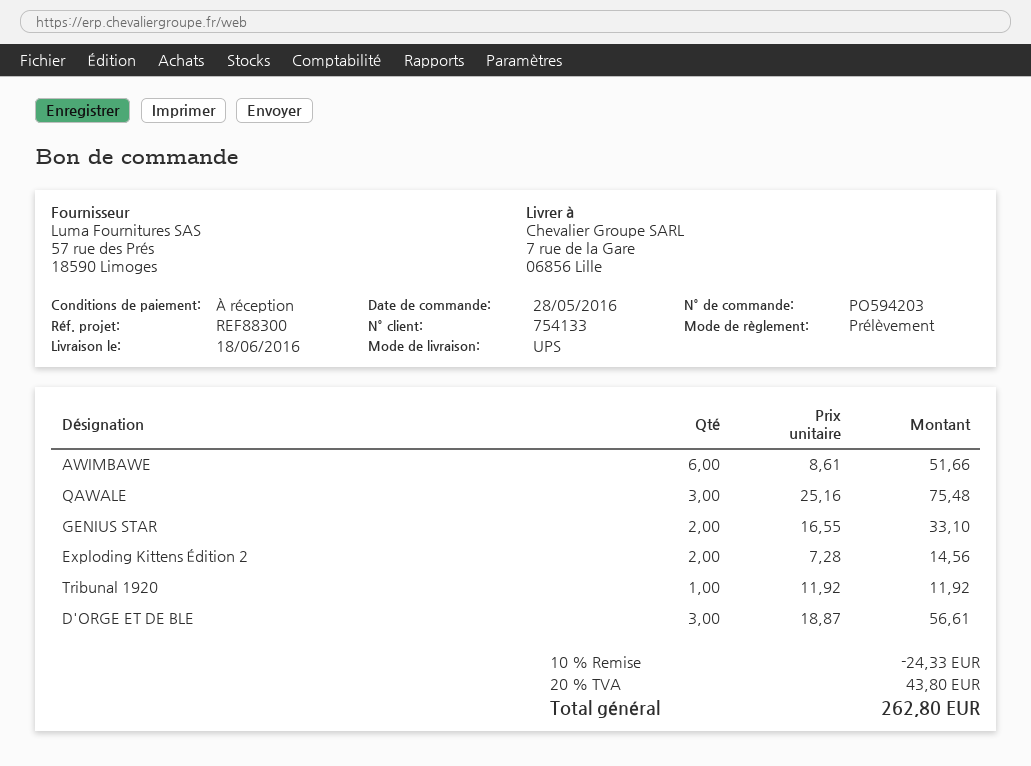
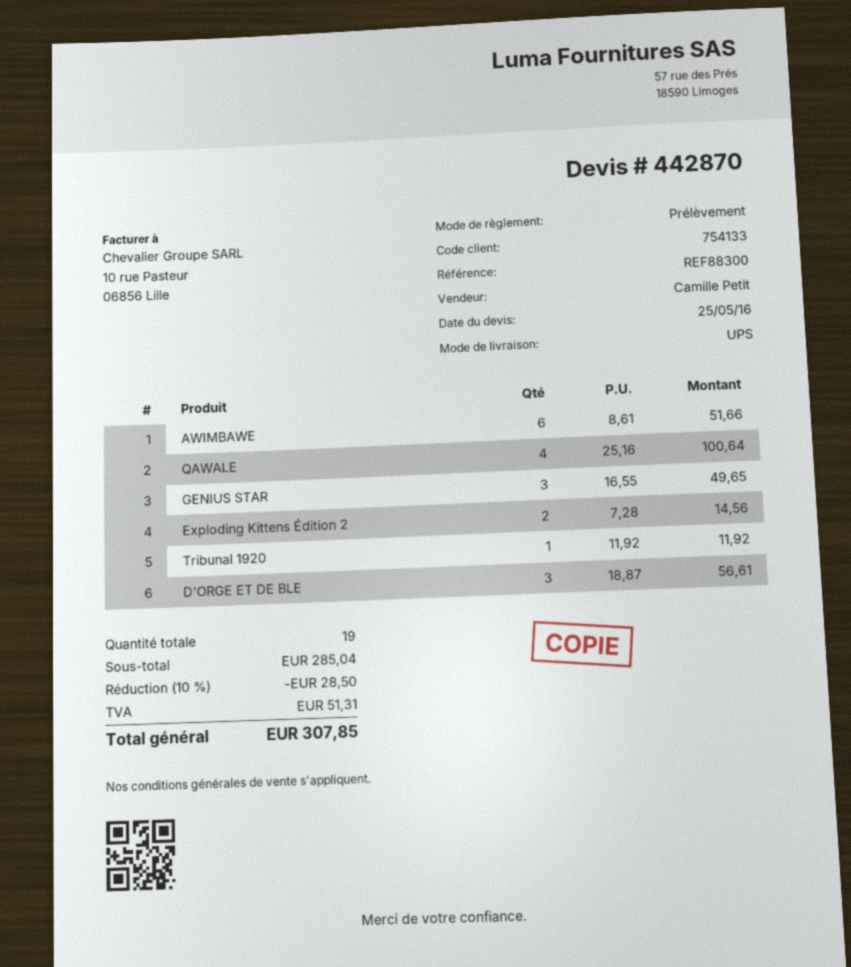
QAWALE: 3 x 25.16 = 75.48 -> 4 x 25.16 = 100.64
GENIUS STAR: 2 x 16.55 = 33.10 -> 3 x 16.55 = 49.65
discount: 10% = 24.33 -> 10% = 28.50
tax: 43.80 -> 51.31
total: 262.80 -> 307.85

